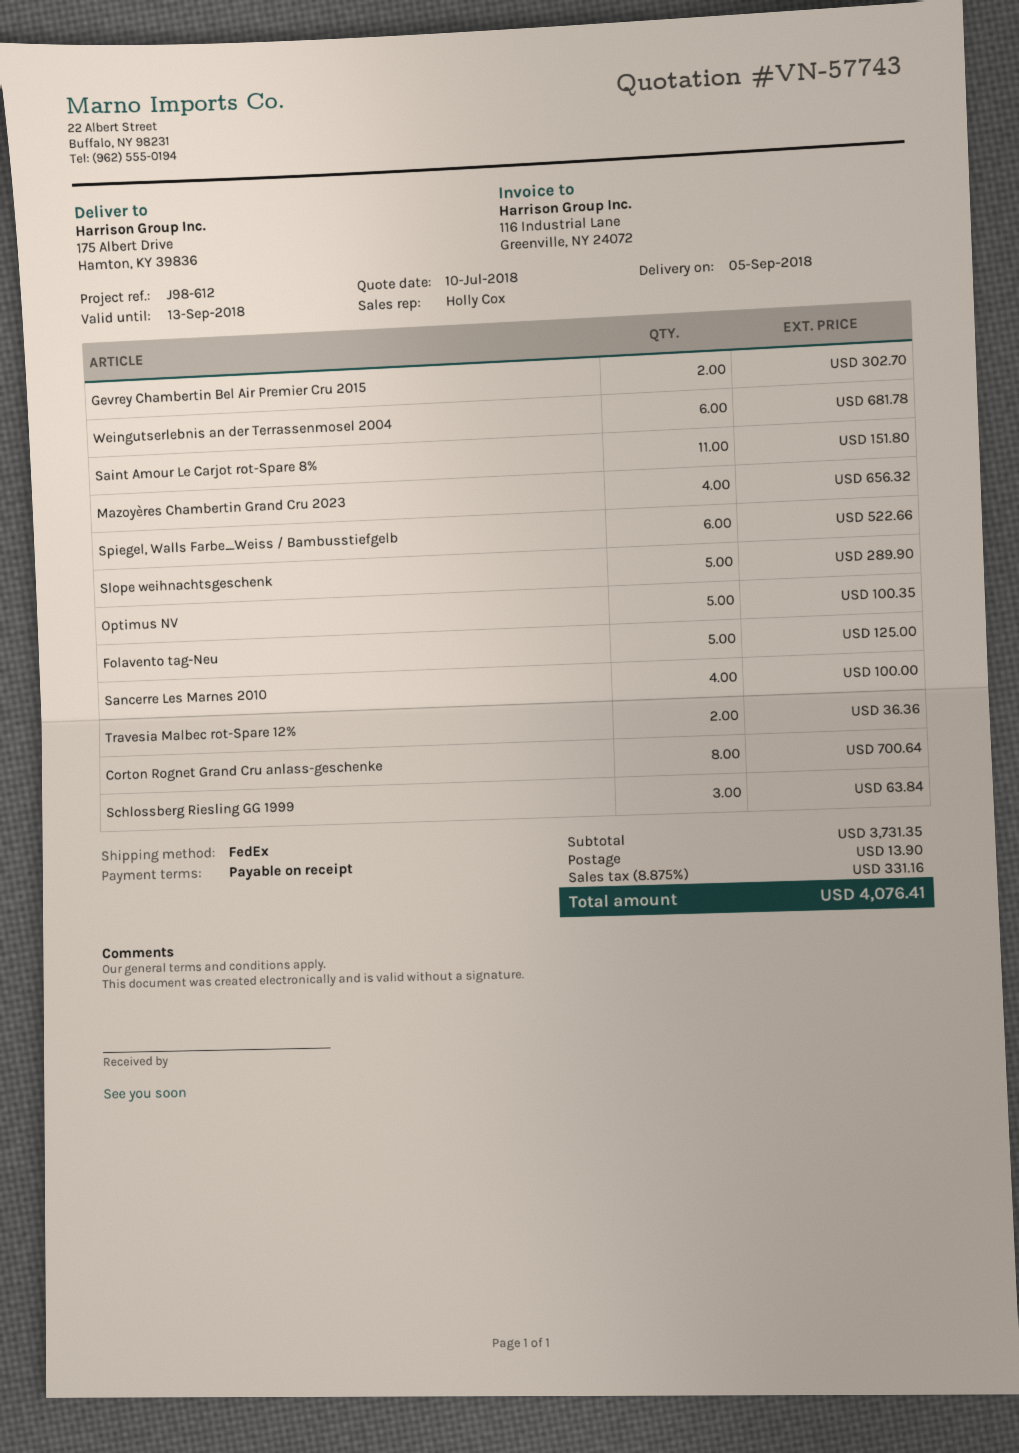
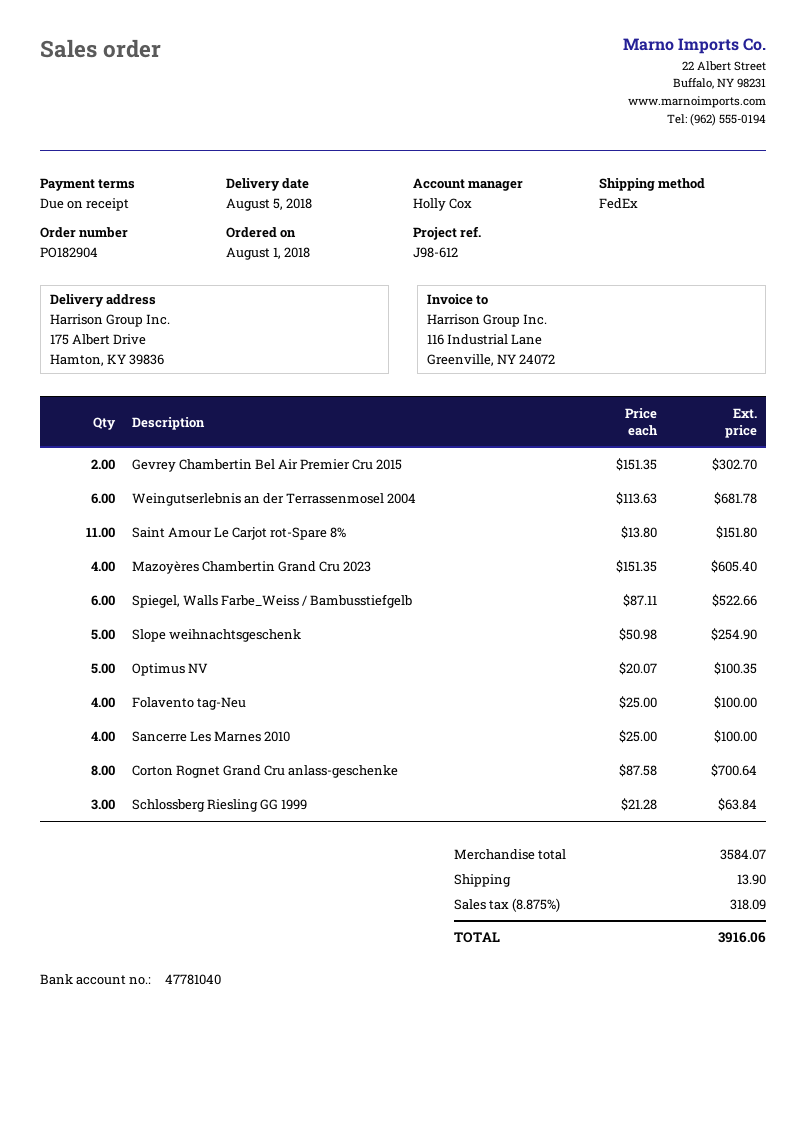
delivery date: 2018-09-05 -> 2018-08-05
Mazoyères Chambertin Grand Cru 2023: 4 for 656.32 -> 4 for 605.40
Slope weihnachtsgeschenk: 5 for 289.90 -> 5 for 254.90
Folavento tag-Neu: 5 for 125.00 -> 4 for 100.00
Travesia Malbec rot-Spare 12%: 2 for 36.36 -> none
subtotal: 3731.35 -> 3584.07
tax: 8.875% = 331.16 -> 8.875% = 318.09
total: 4076.41 -> 3916.06

